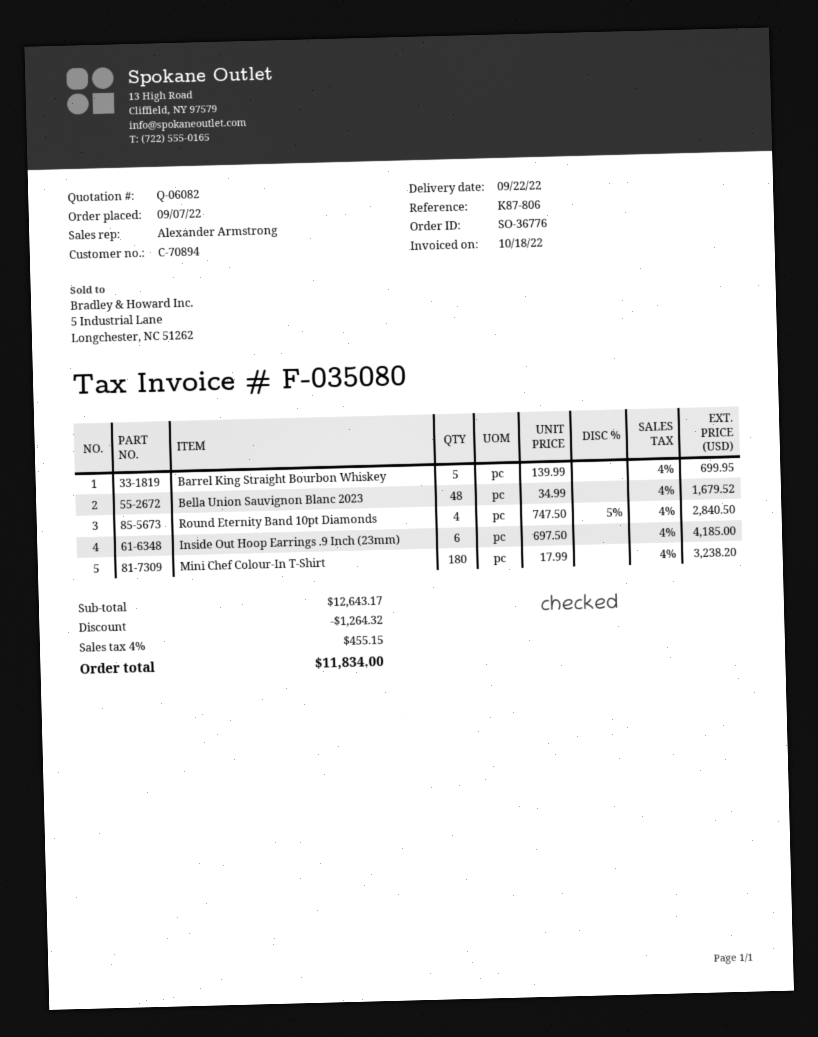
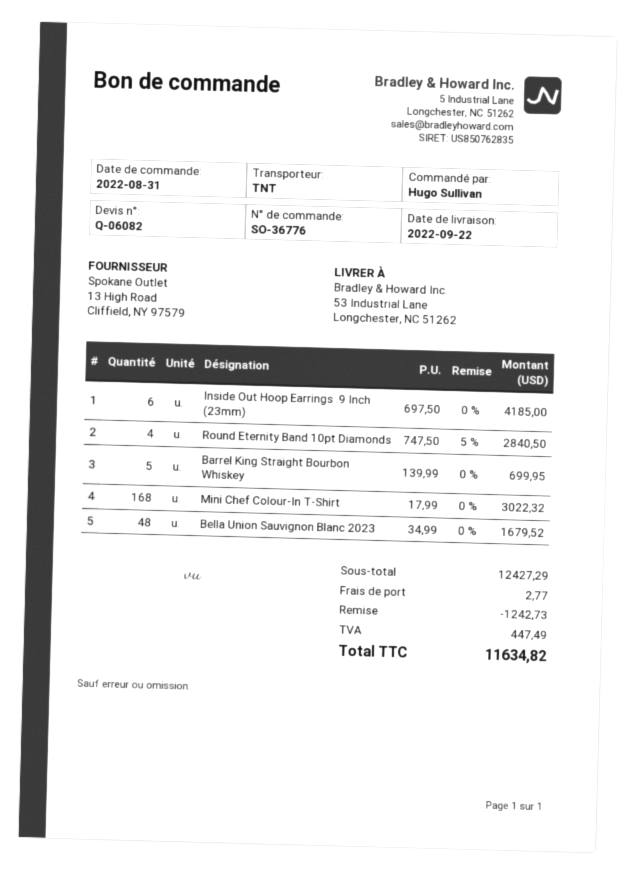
order date: 2022-09-07 -> 2022-08-31
Mini Chef Colour-In T-Shirt: 180 x 17.99 = 3238.20 -> 168 x 17.99 = 3022.32
subtotal: 12643.17 -> 12427.29
discount: 1264.32 -> 1242.73
shipping: none -> 2.77
tax: 455.15 -> 447.49
total: 11834.00 -> 11634.82

